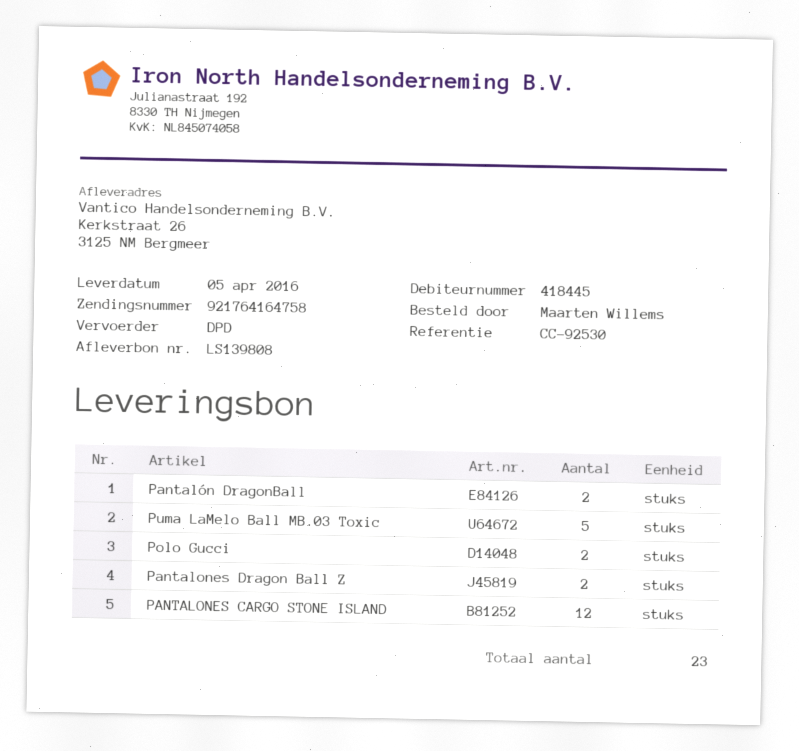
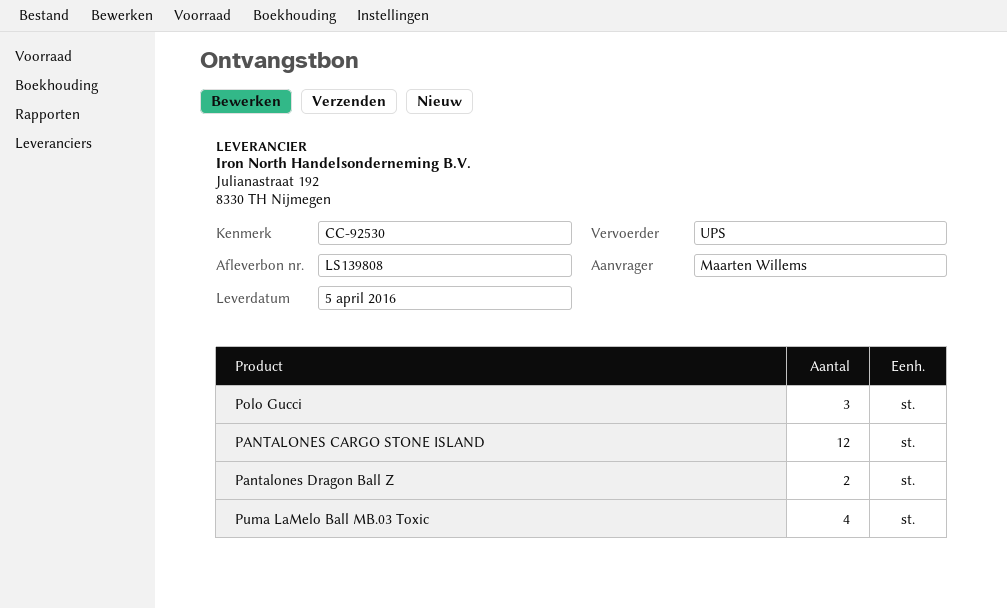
shipping method: DPD -> UPS
Pantalón DragonBall: 2 -> none
Puma LaMelo Ball MB.03 Toxic: 5 -> 4
Polo Gucci: 2 -> 3

